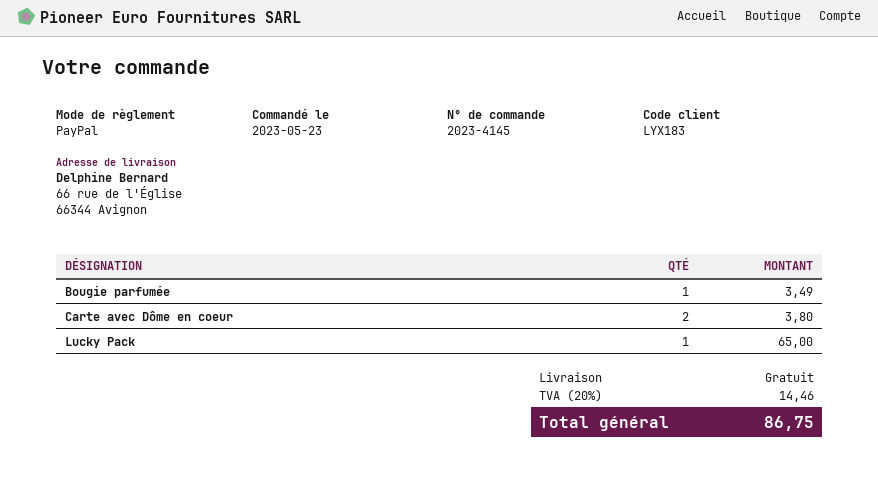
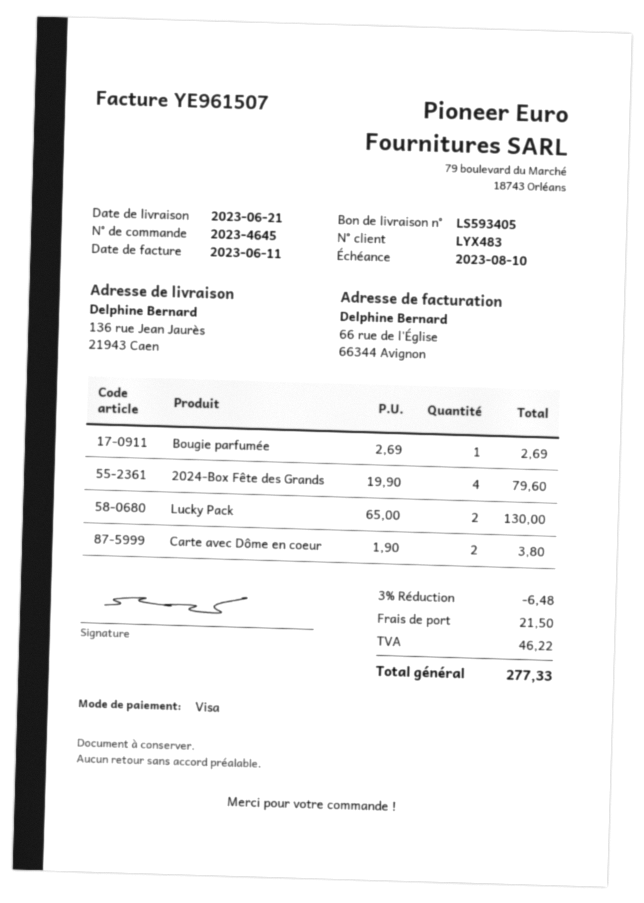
order number: 2023-4145 -> 2023-4645
customer number: LYX183 -> LYX483
payment method: PayPal -> Visa
ship to: 66 rue de l'Église, 66344 Avignon -> 136 rue Jean Jaurès, 21943 Caen
Bougie parfumée: 1 for 3.49 -> 1 for 2.69
Lucky Pack: 1 for 65.00 -> 2 for 130.00
2024-Box Fête des Grands: none -> 4 for 79.60
discount: none -> 3% = 6.48
shipping: 0.00 -> 21.50
tax: 14.46 -> 46.22
total: 86.75 -> 277.33

